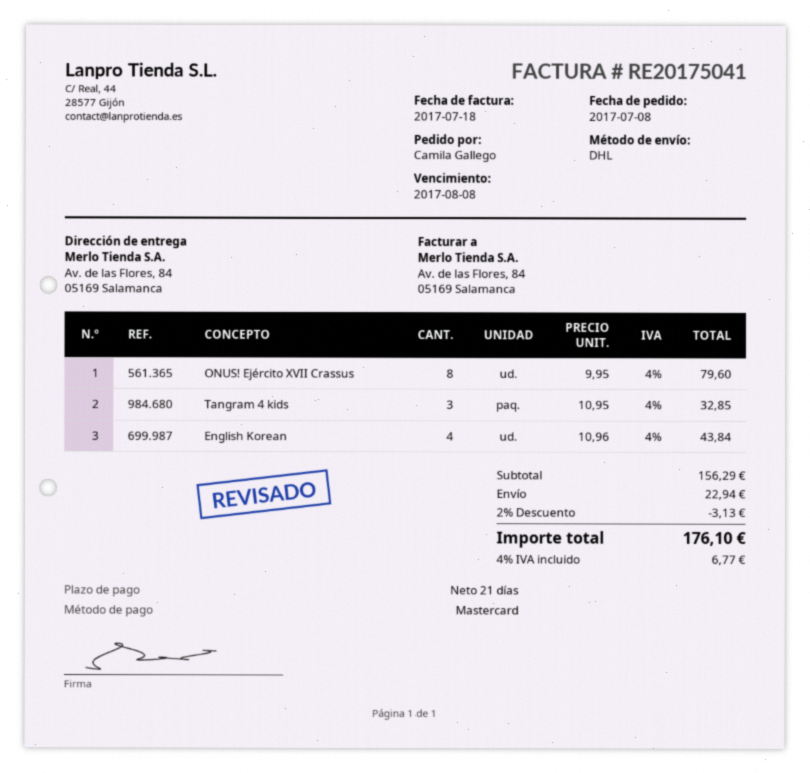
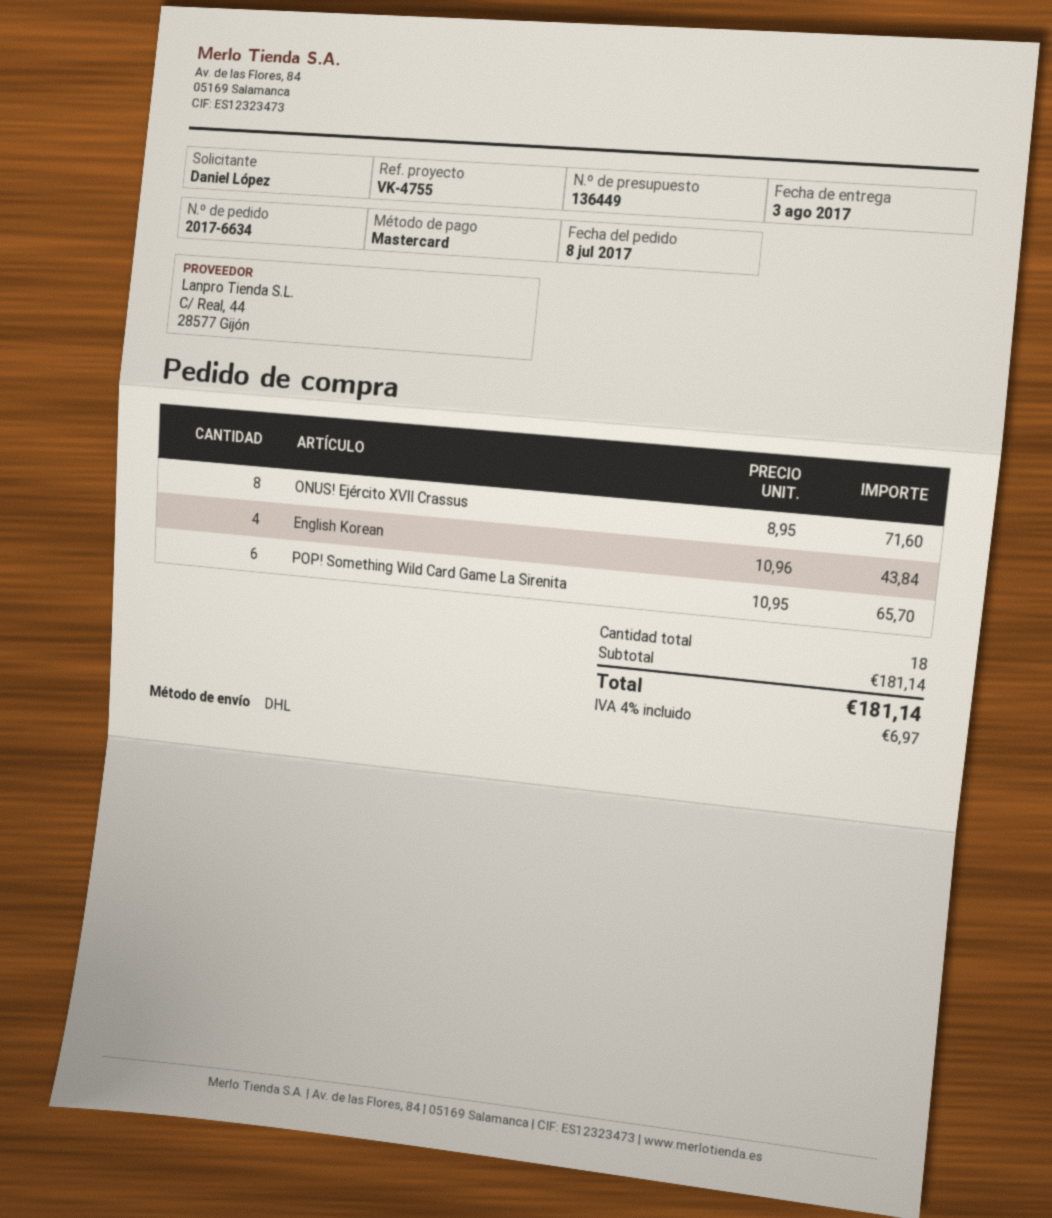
ordered by: Camila Gallego -> Daniel López
ONUS! Ejército XVII Crassus: 8 x 9.95 = 79.60 -> 8 x 8.95 = 71.60
Tangram 4 kids: 3 x 10.95 = 32.85 -> none
POP! Something Wild Card Game La Sirenita: none -> 6 x 10.95 = 65.70
subtotal: 156.29 -> 181.14
discount: 2% = 3.13 -> none
shipping: 22.94 -> none
tax: 4% = 6.77 -> 4% = 6.97
total: 176.10 -> 181.14

